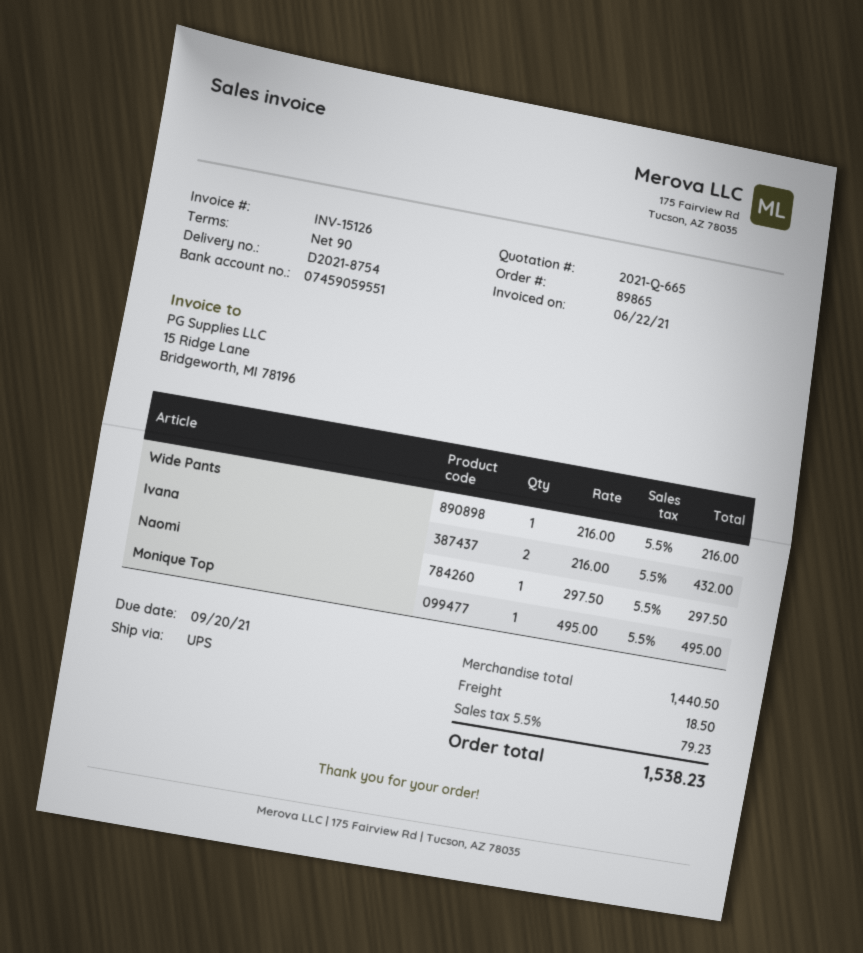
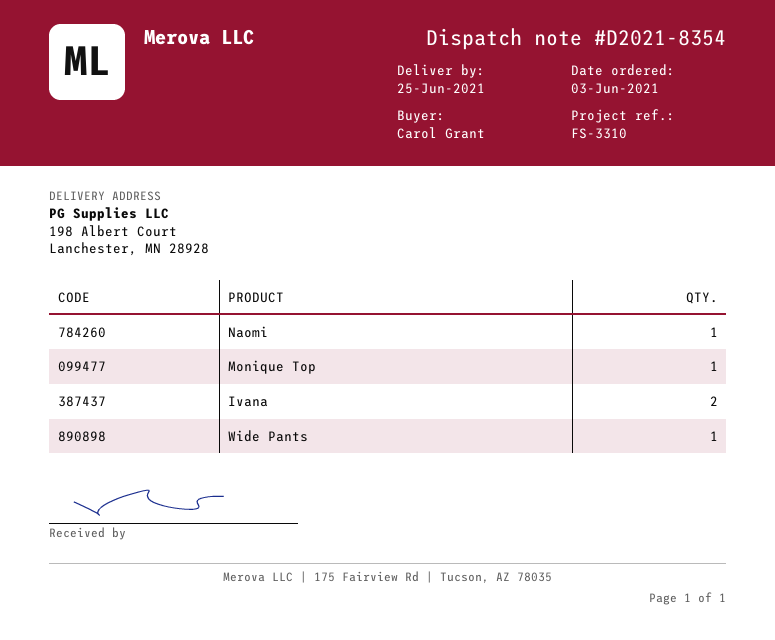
delivery note number: D2021-8754 -> D2021-8354

